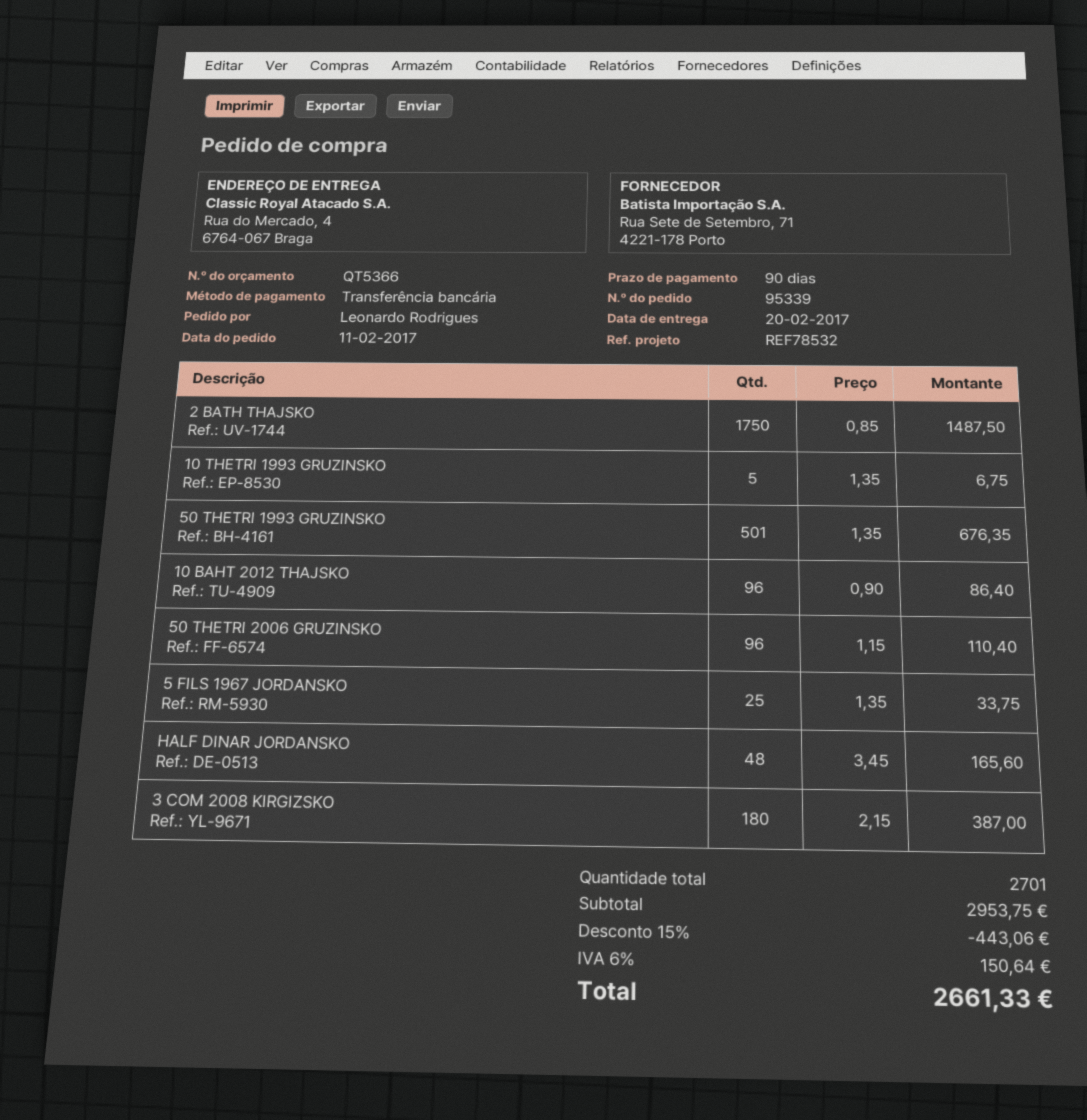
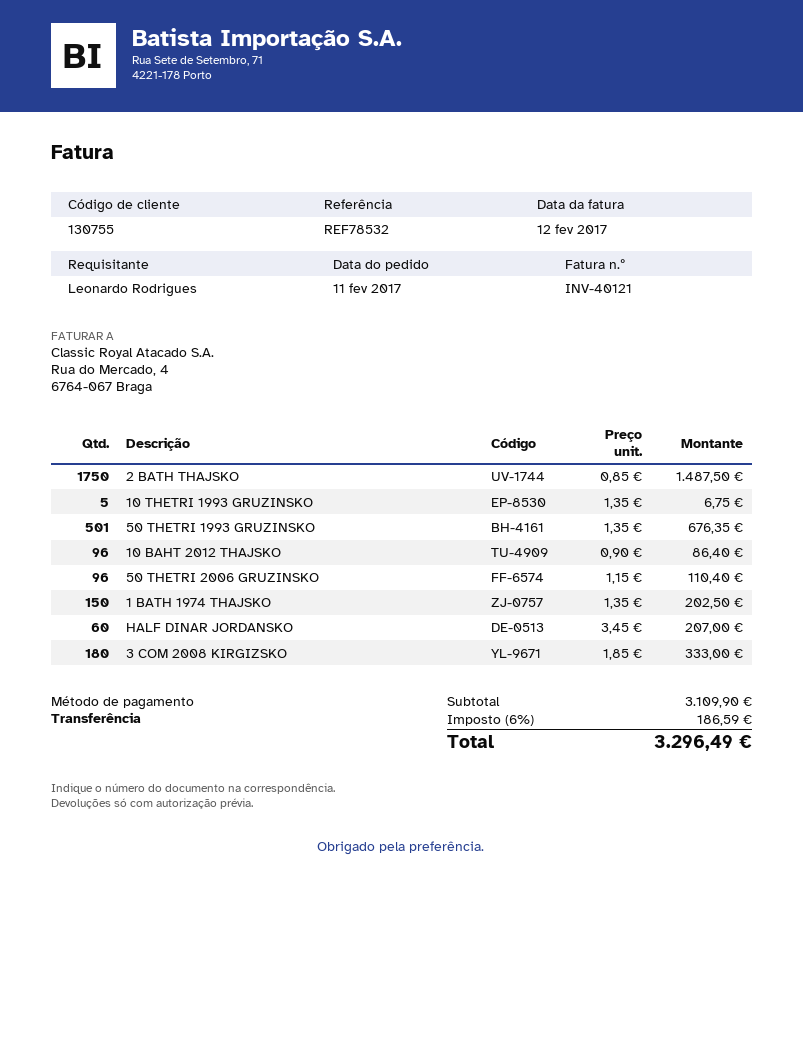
5 FILS 1967 JORDANSKO: 25 x 1.35 = 33.75 -> none
HALF DINAR JORDANSKO: 48 x 3.45 = 165.60 -> 60 x 3.45 = 207.00
3 COM 2008 KIRGIZSKO: 180 x 2.15 = 387.00 -> 180 x 1.85 = 333.00
1 BATH 1974 THAJSKO: none -> 150 x 1.35 = 202.50
subtotal: 2953.75 -> 3109.90
discount: 15% = 443.06 -> none
tax: 6% = 150.64 -> 6% = 186.59
total: 2661.33 -> 3296.49

